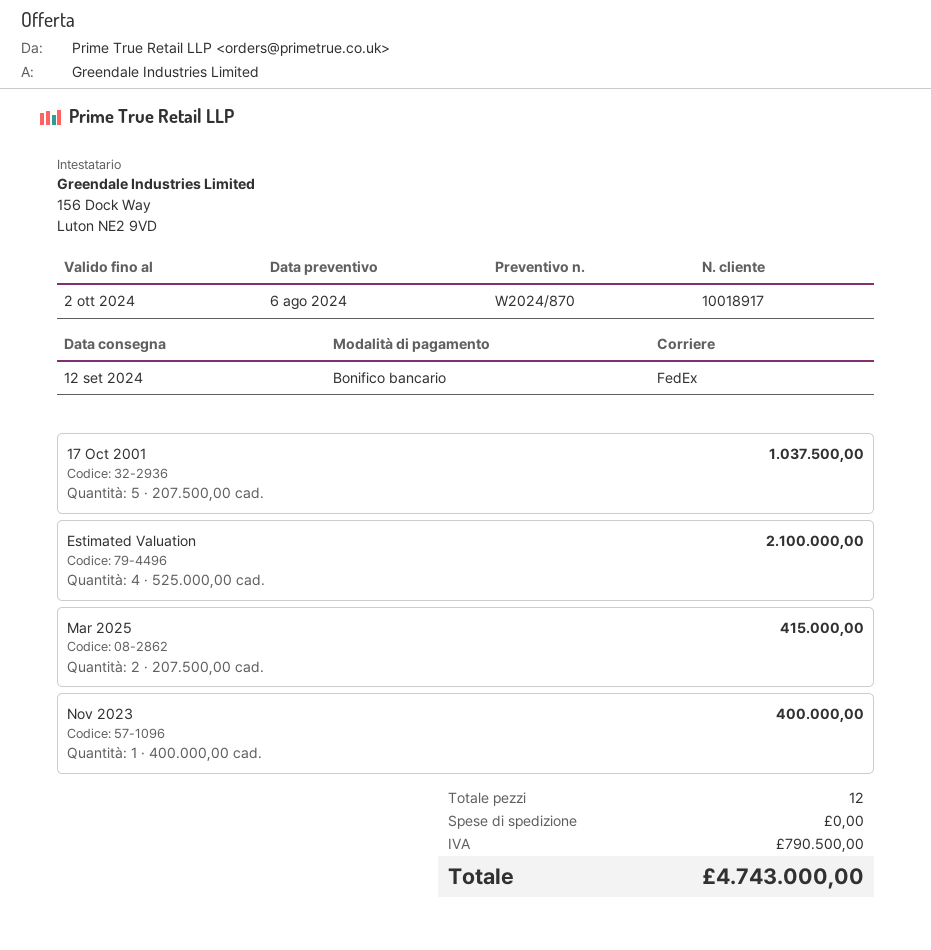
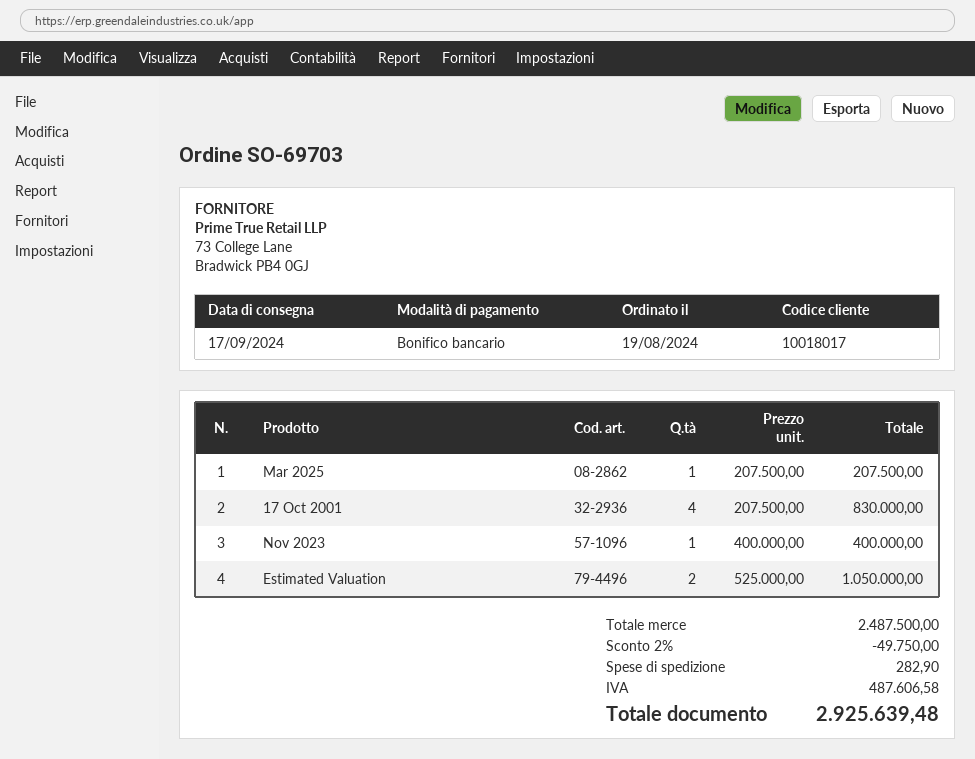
delivery date: 2024-09-12 -> 2024-09-17
customer number: 10018917 -> 10018017
17 Oct 2001: 5 x 207500.00 = 1037500.00 -> 4 x 207500.00 = 830000.00
Estimated Valuation: 4 x 525000.00 = 2100000.00 -> 2 x 525000.00 = 1050000.00
Mar 2025: 2 x 207500.00 = 415000.00 -> 1 x 207500.00 = 207500.00
discount: none -> 2% = 49750.00
shipping: 0.00 -> 282.90
tax: 790500.00 -> 487606.58
total: 4743000.00 -> 2925639.48

